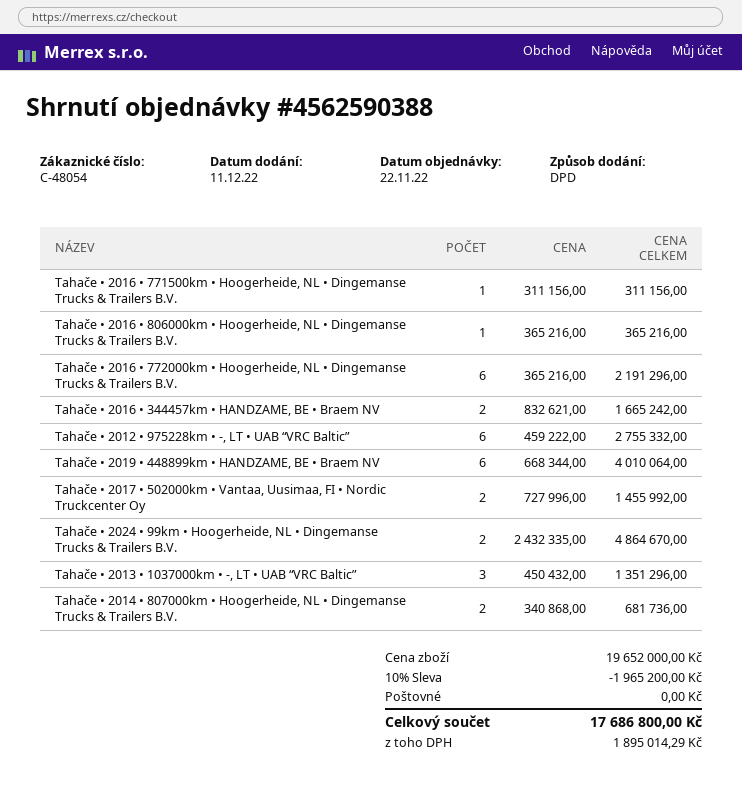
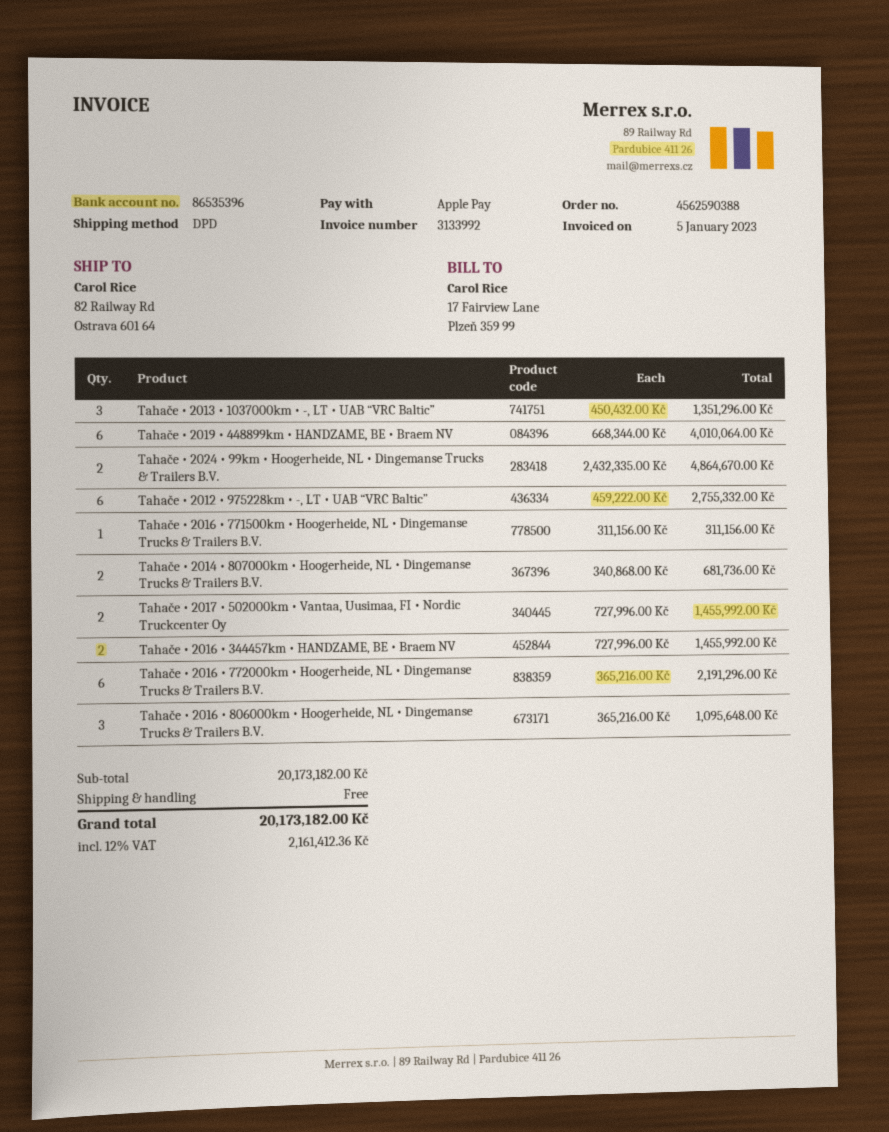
Tahače • 2016 • 806000km • Hoogerheide, NL • Dingemanse Trucks & Trailers B.V.: 1 x 365216.00 = 365216.00 -> 3 x 365216.00 = 1095648.00
Tahače • 2016 • 344457km • HANDZAME, BE • Braem NV: 2 x 832621.00 = 1665242.00 -> 2 x 727996.00 = 1455992.00
subtotal: 19652000.00 -> 20173182.00
discount: 10% = 1965200.00 -> none
tax: 1895014.29 -> 2161412.36
total: 17686800.00 -> 20173182.00

